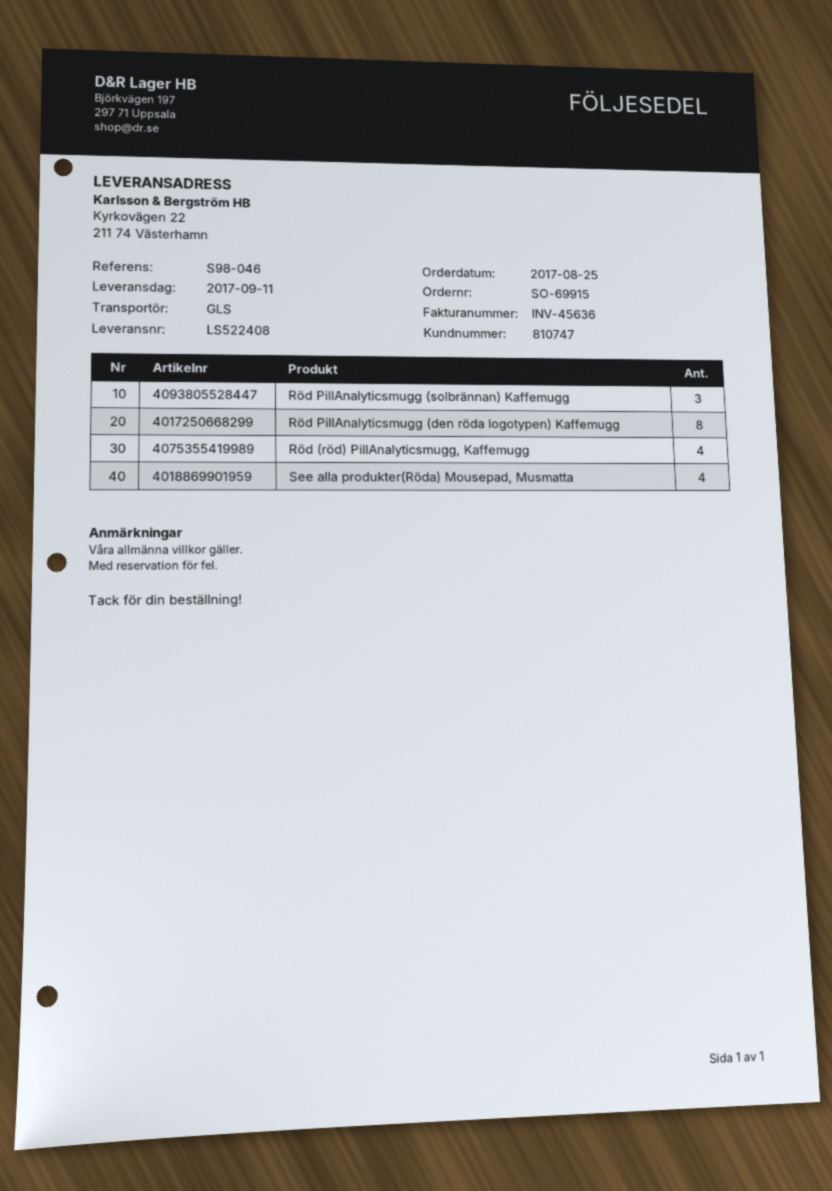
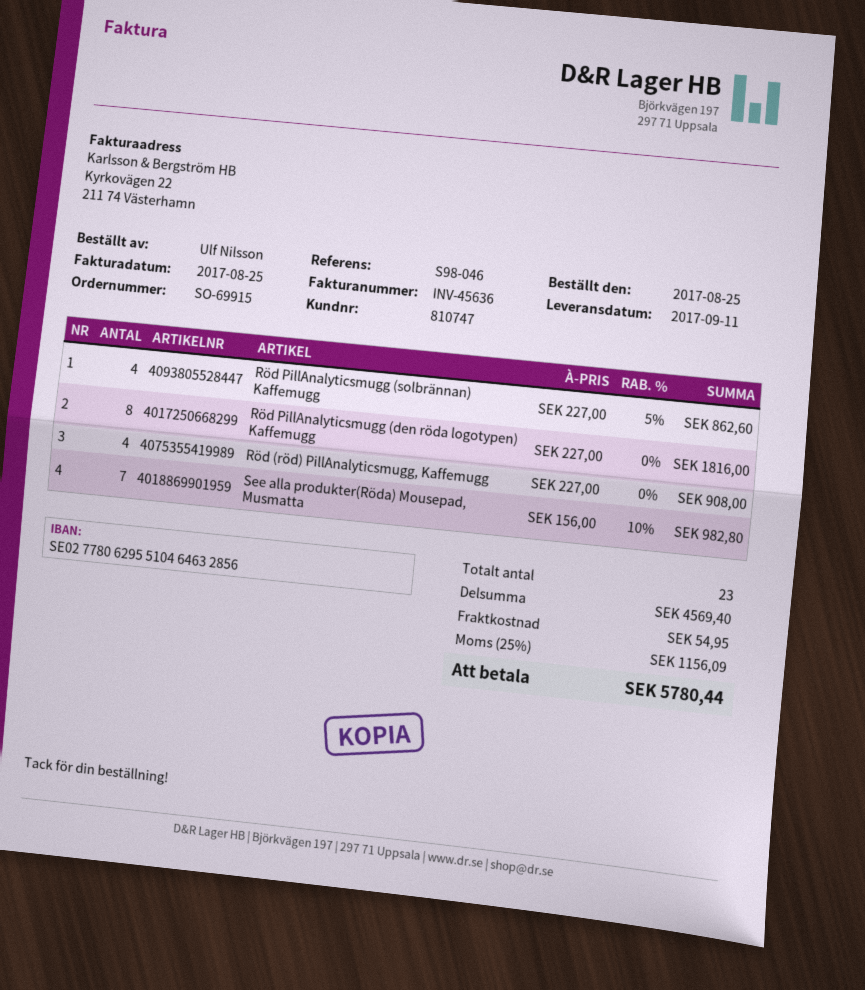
Röd PillAnalyticsmugg (solbrännan) Kaffemugg: 3 -> 4
See alla produkter(Röda) Mousepad, Musmatta: 4 -> 7

